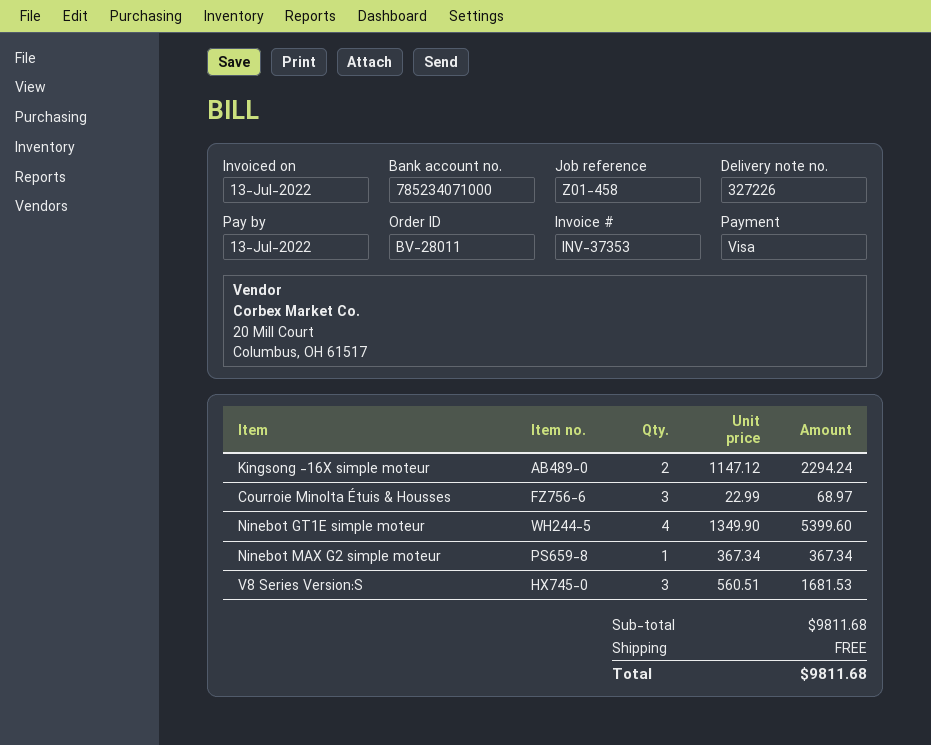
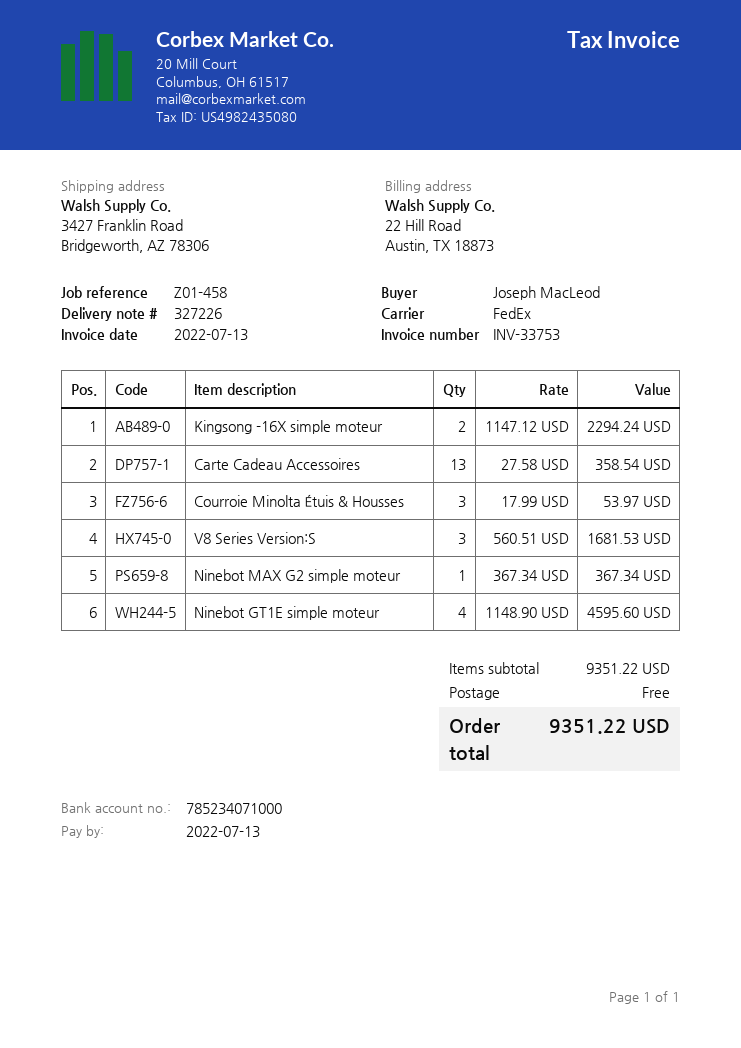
invoice number: INV-37353 -> INV-33753
Courroie Minolta Étuis & Housses: 3 x 22.99 = 68.97 -> 3 x 17.99 = 53.97
Ninebot GT1E simple moteur: 4 x 1349.90 = 5399.60 -> 4 x 1148.90 = 4595.60
Carte Cadeau Accessoires: none -> 13 x 27.58 = 358.54
subtotal: 9811.68 -> 9351.22
total: 9811.68 -> 9351.22

